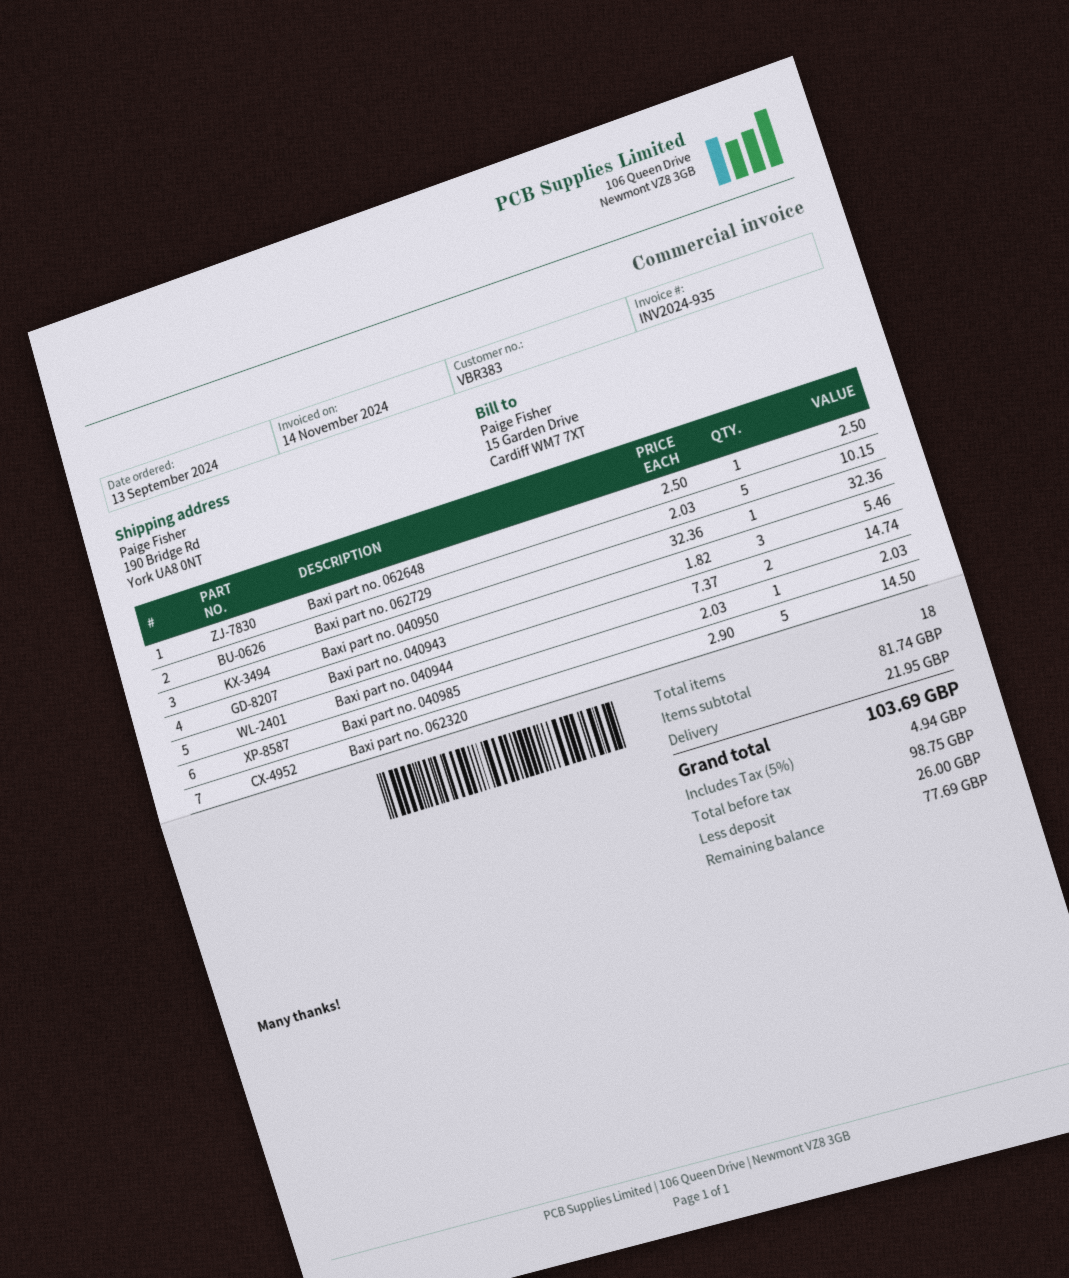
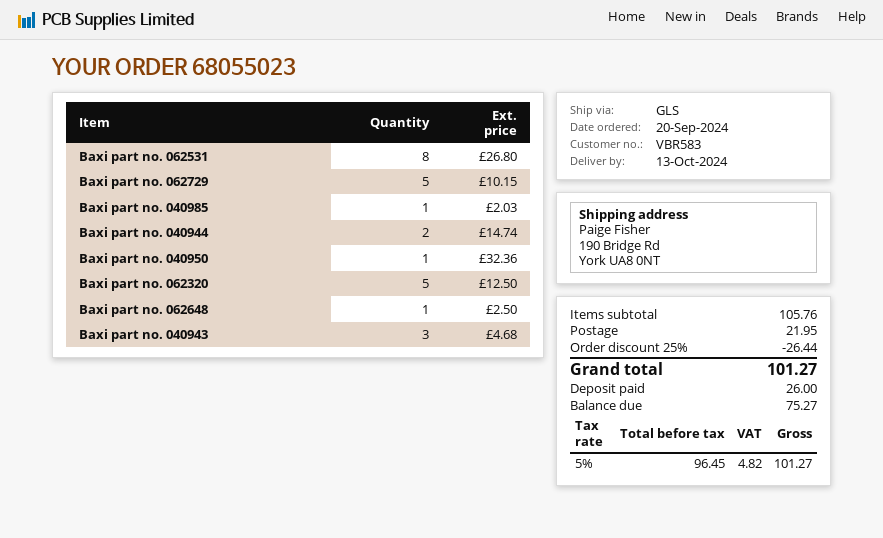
order date: 2024-09-13 -> 2024-09-20
customer number: VBR383 -> VBR583
Baxi part no. 040943: 3 for 5.46 -> 3 for 4.68
Baxi part no. 062320: 5 for 14.50 -> 5 for 12.50
Baxi part no. 062531: none -> 8 for 26.80
subtotal: 81.74 -> 105.76
discount: none -> 25% = 26.44
net: 98.75 -> 96.45
tax: 5% = 4.94 -> 5% = 4.82
total: 103.69 -> 101.27
balance: 77.69 -> 75.27

